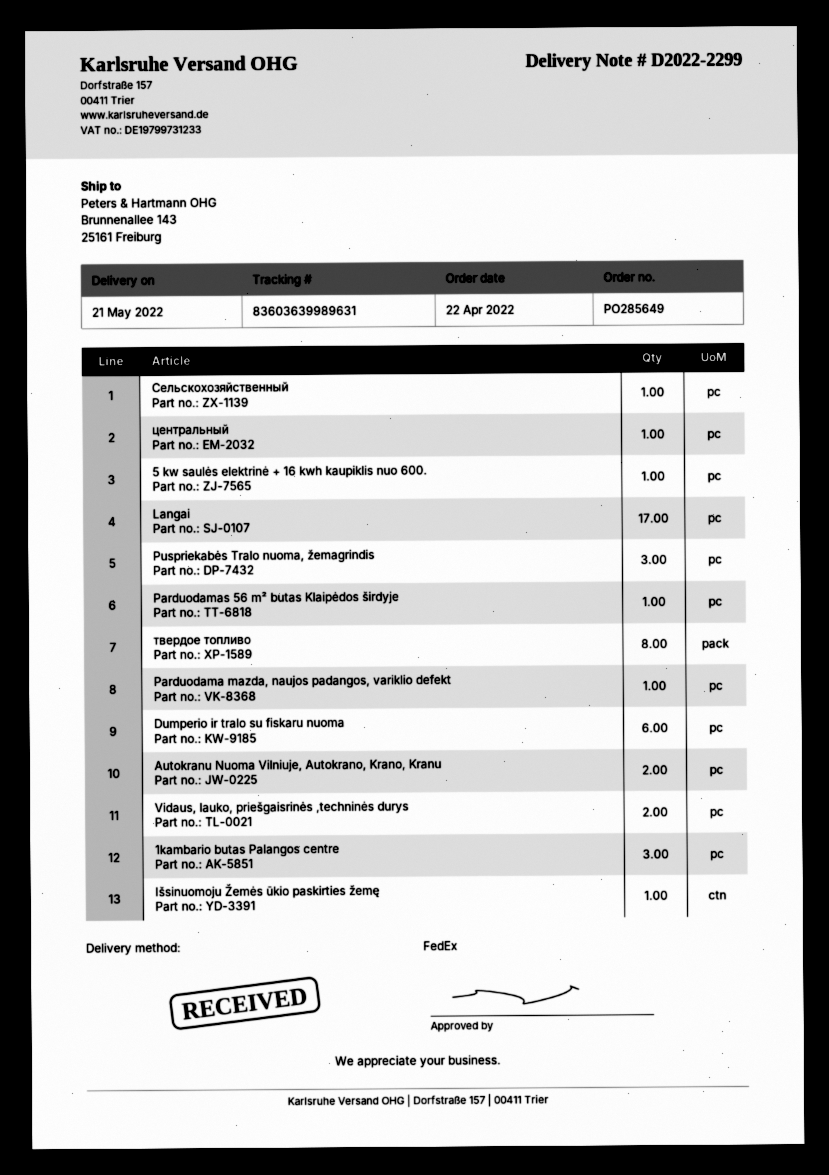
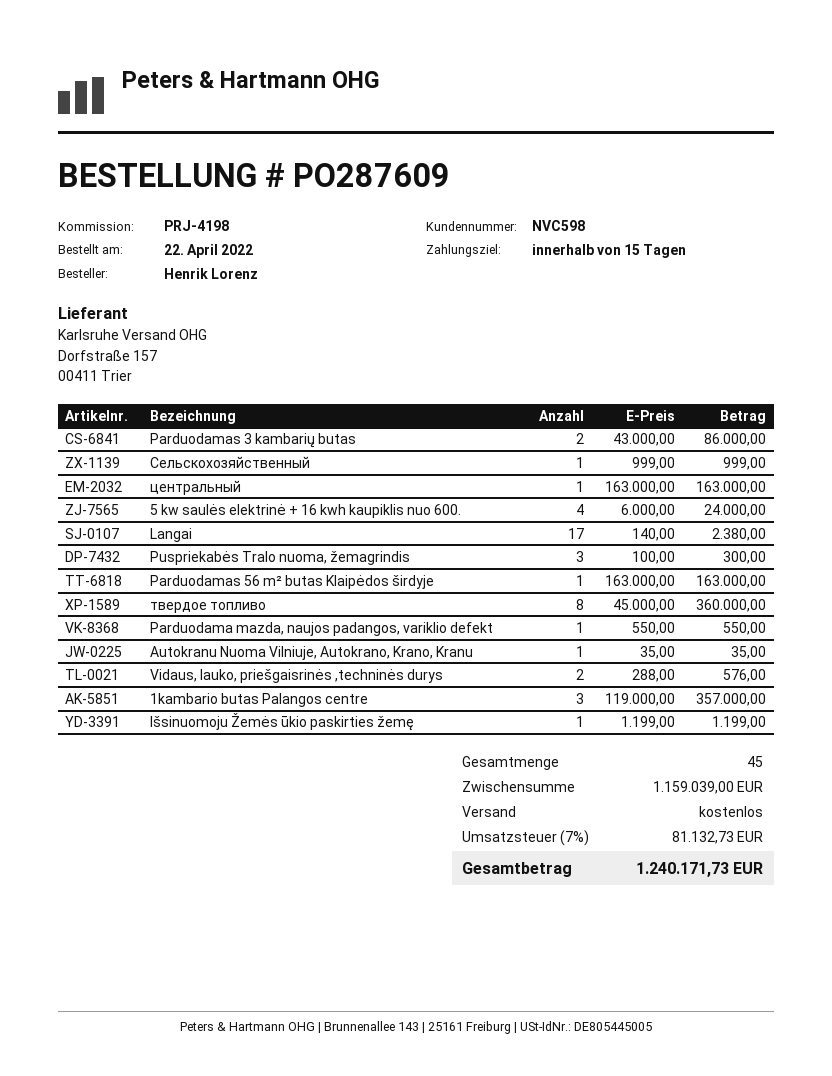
order number: PO285649 -> PO287609
5 kw saulės elektrinė + 16 kwh kaupiklis nuo 600.: 1 -> 4
Dumperio ir tralo su fiskaru nuoma: 6 -> none
Autokranu Nuoma Vilniuje, Autokrano, Krano, Kranu: 2 -> 1
Parduodamas 3 kambarių butas: none -> 2

